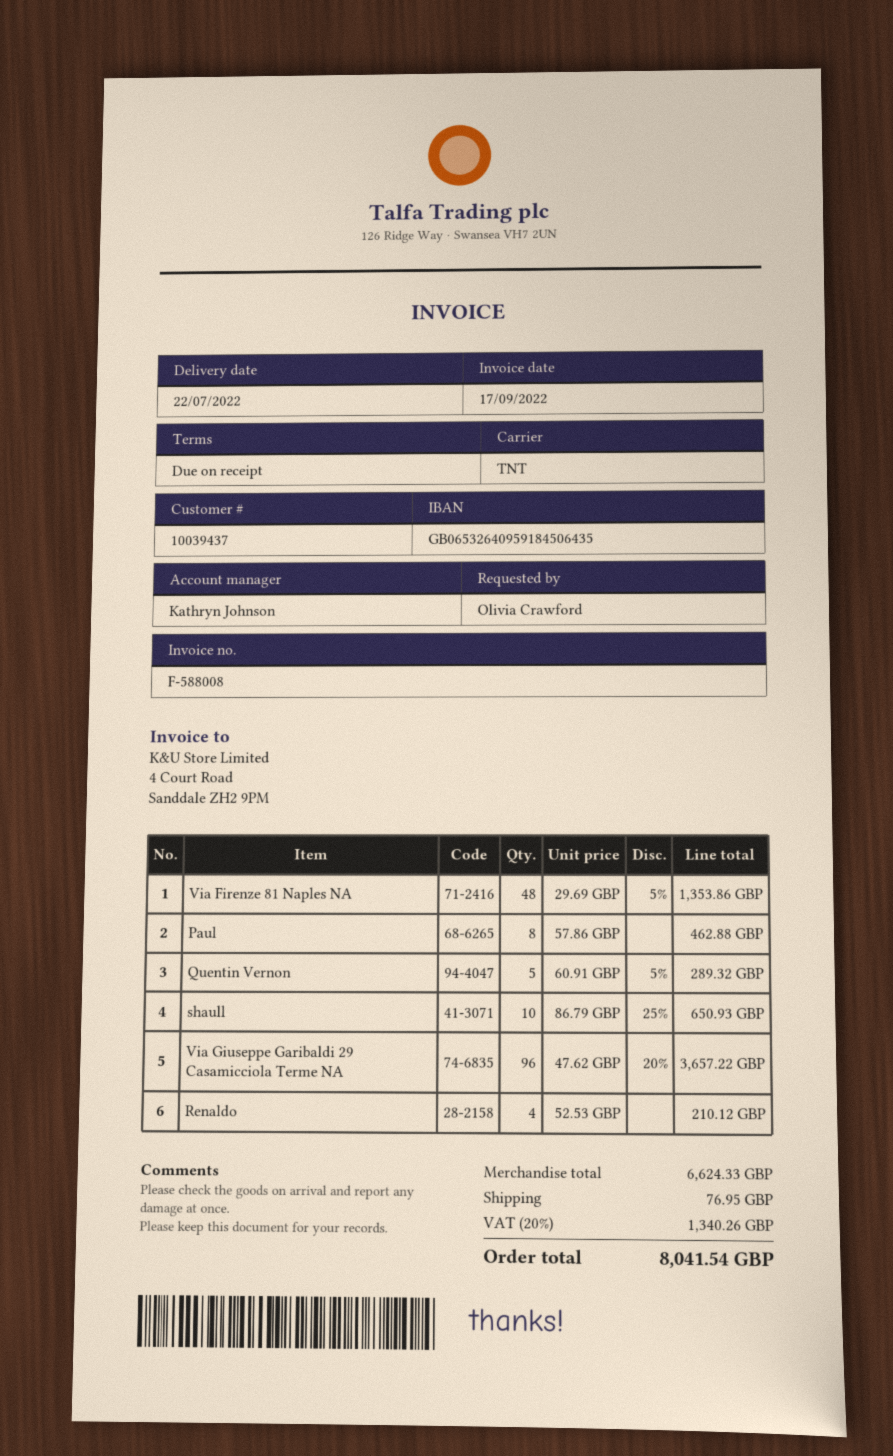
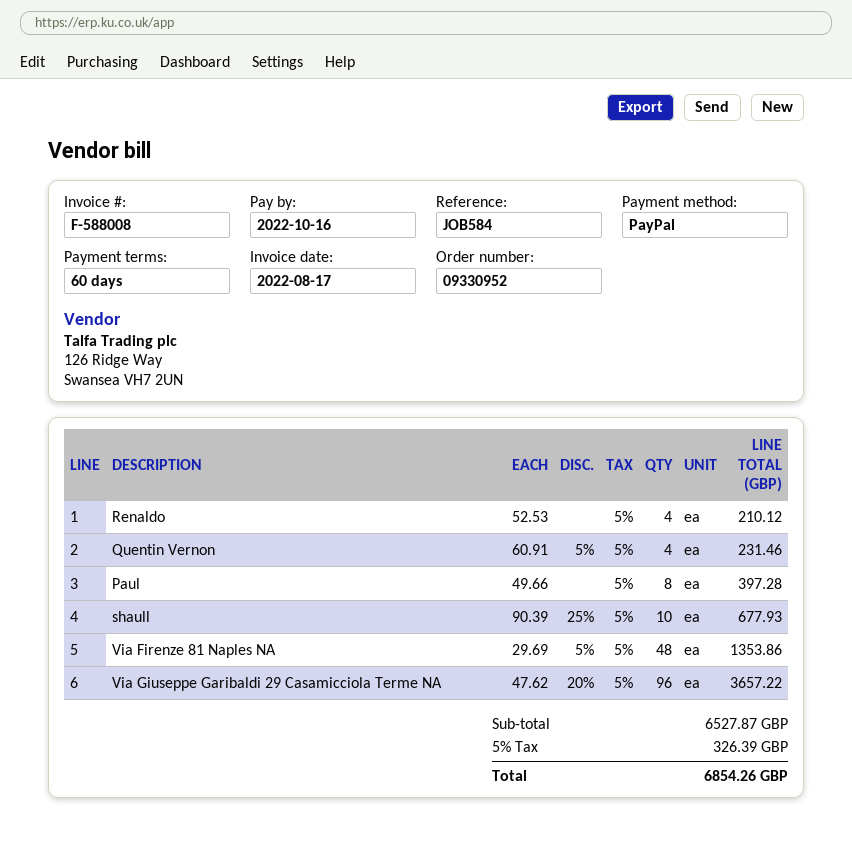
invoice date: 2022-09-17 -> 2022-08-17
payment terms: on receipt -> 60 days
Paul: 8 x 57.86 = 462.88 -> 8 x 49.66 = 397.28
Quentin Vernon: 5 x 60.91 - 5% = 289.32 -> 4 x 60.91 - 5% = 231.46
shaull: 10 x 86.79 - 25% = 650.93 -> 10 x 90.39 - 25% = 677.93
subtotal: 6624.33 -> 6527.87
shipping: 76.95 -> none
tax: 20% = 1340.26 -> 5% = 326.39
total: 8041.54 -> 6854.26

